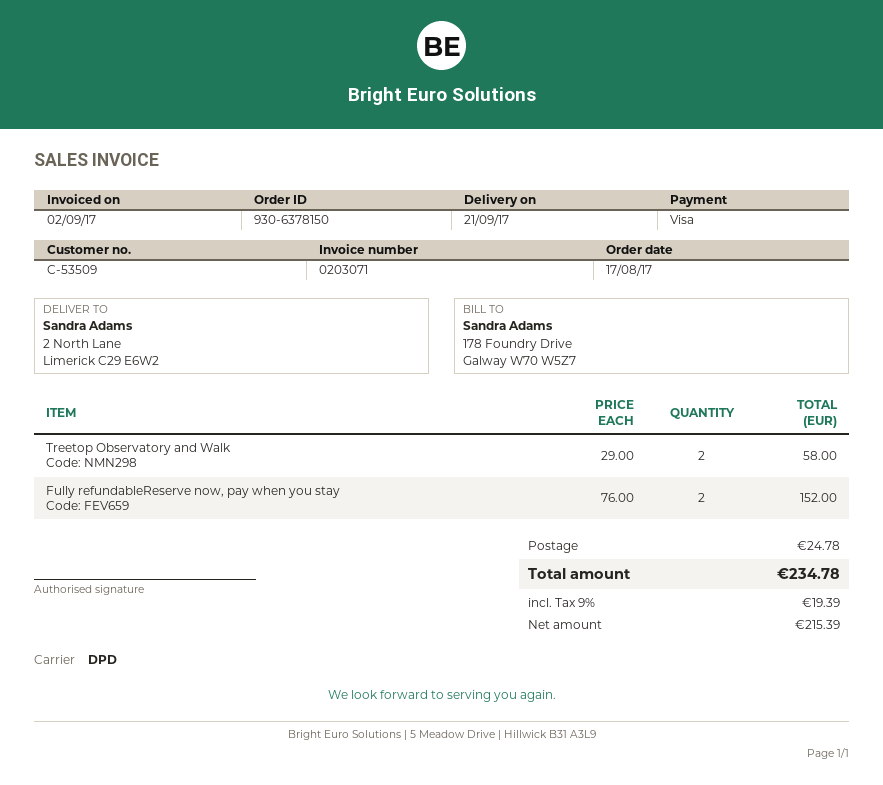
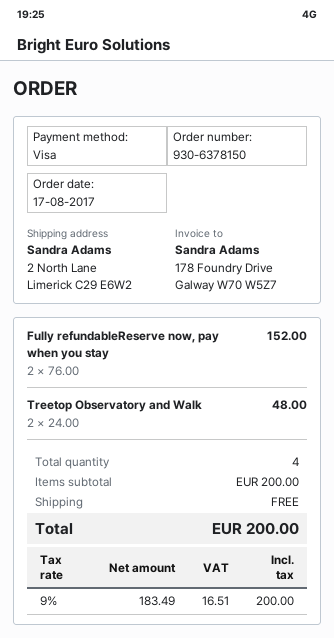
Treetop Observatory and Walk: 2 x 29.00 = 58.00 -> 2 x 24.00 = 48.00
shipping: 24.78 -> 0.00
net: 215.39 -> 183.49
tax: 9% = 19.39 -> 9% = 16.51
total: 234.78 -> 200.00

